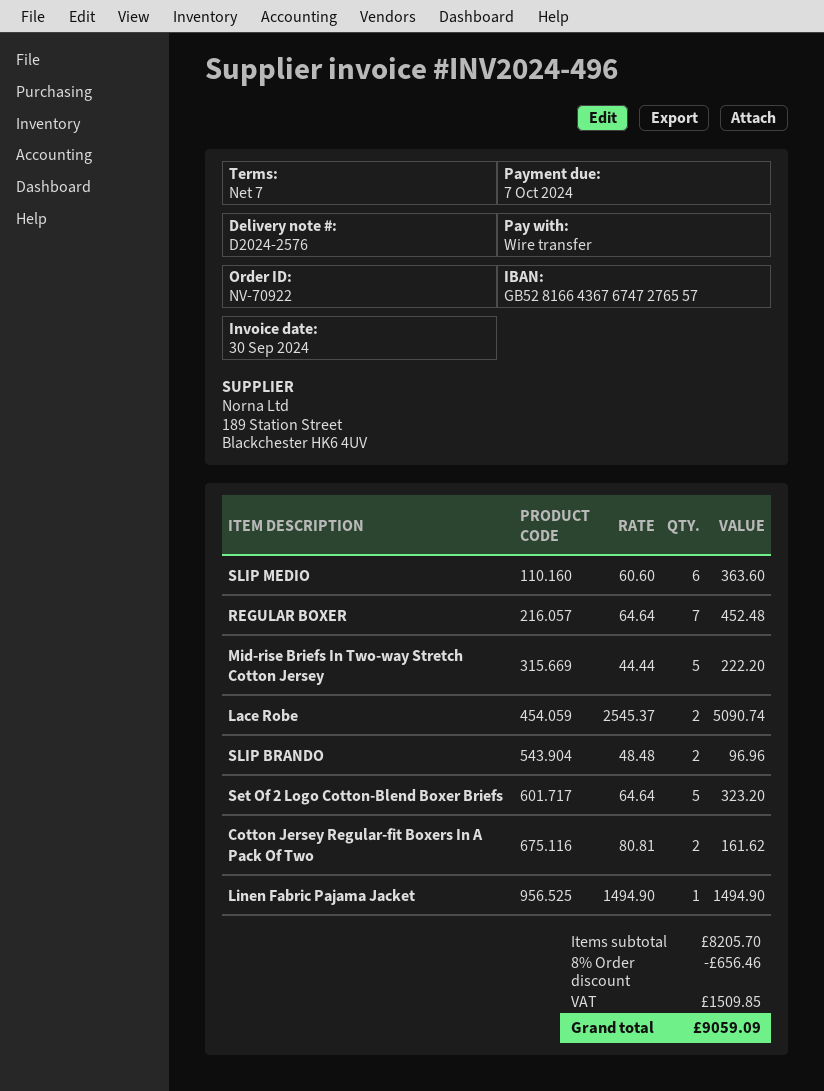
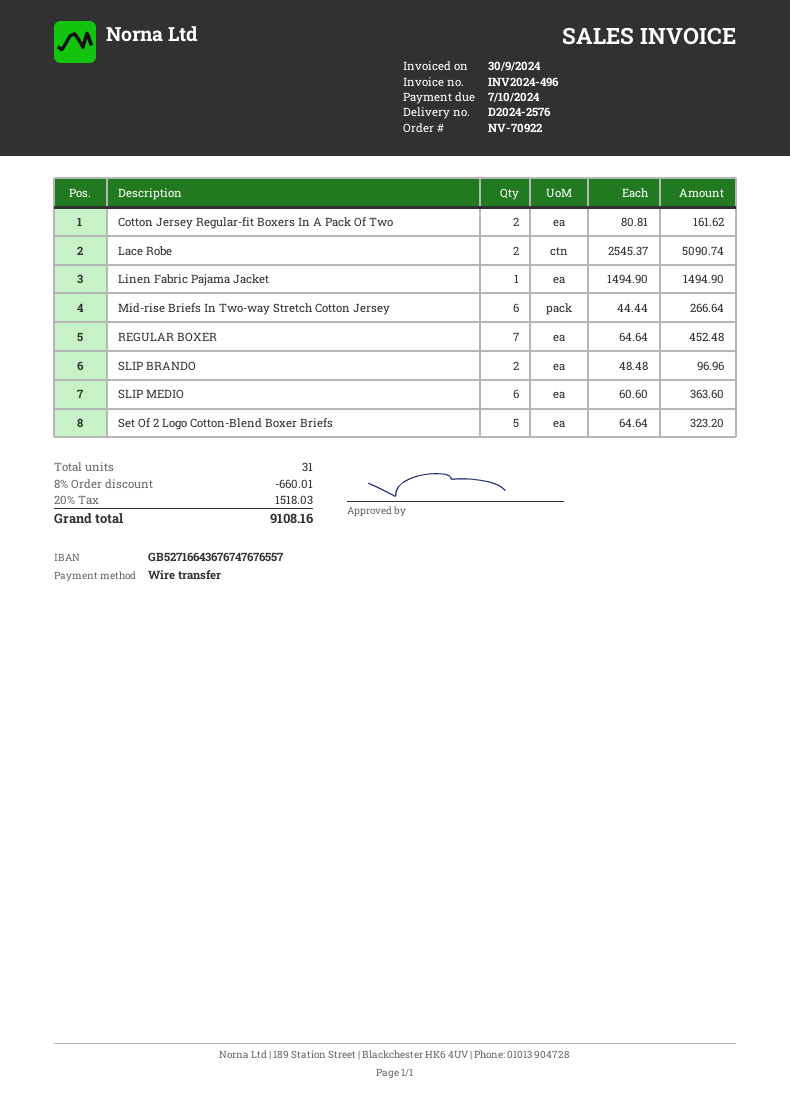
bank account: GB52816643676747276557 -> GB52716643676747676557
Mid-rise Briefs In Two-way Stretch Cotton Jersey: 5 x 44.44 = 222.20 -> 6 x 44.44 = 266.64
discount: 8% = 656.46 -> 8% = 660.01
tax: 1509.85 -> 1518.03
total: 9059.09 -> 9108.16

